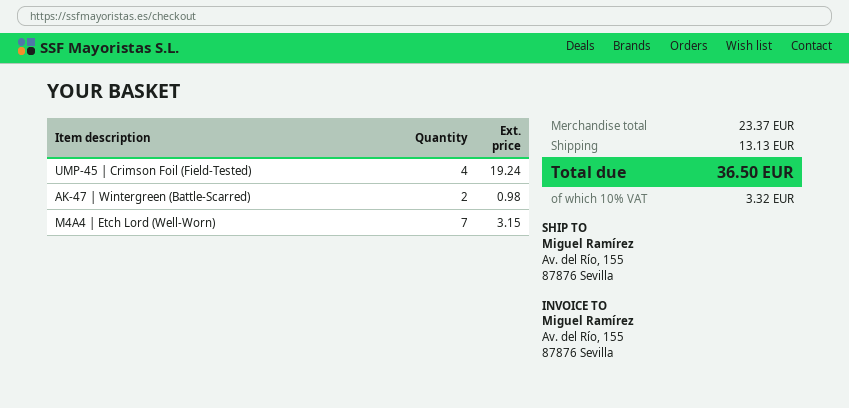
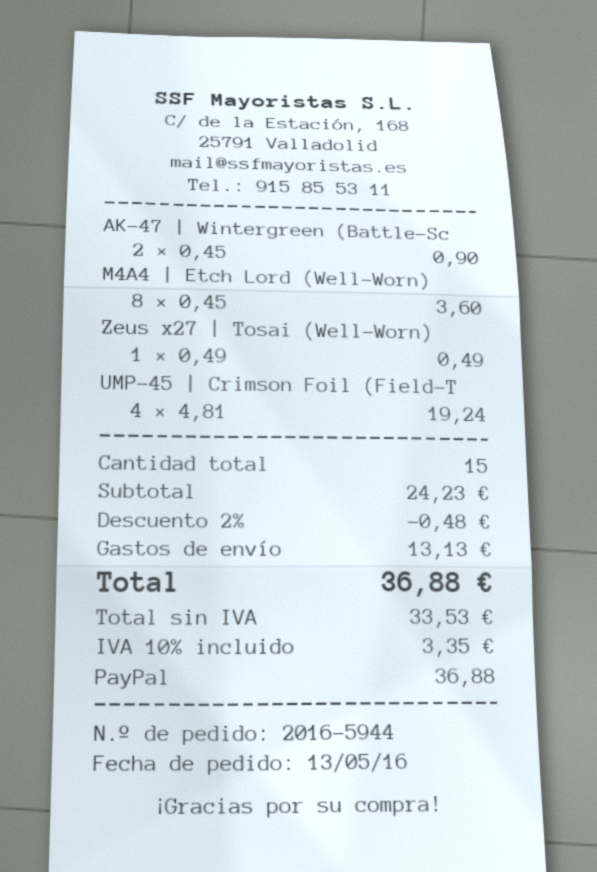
AK-47 | Wintergreen (Battle-Scarred): 2 for 0.98 -> 2 for 0.90
M4A4 | Etch Lord (Well-Worn): 7 for 3.15 -> 8 for 3.60
Zeus x27 | Tosai (Well-Worn): none -> 1 for 0.49
subtotal: 23.37 -> 24.23
discount: none -> 2% = 0.48
tax: 10% = 3.32 -> 10% = 3.35
total: 36.50 -> 36.88

